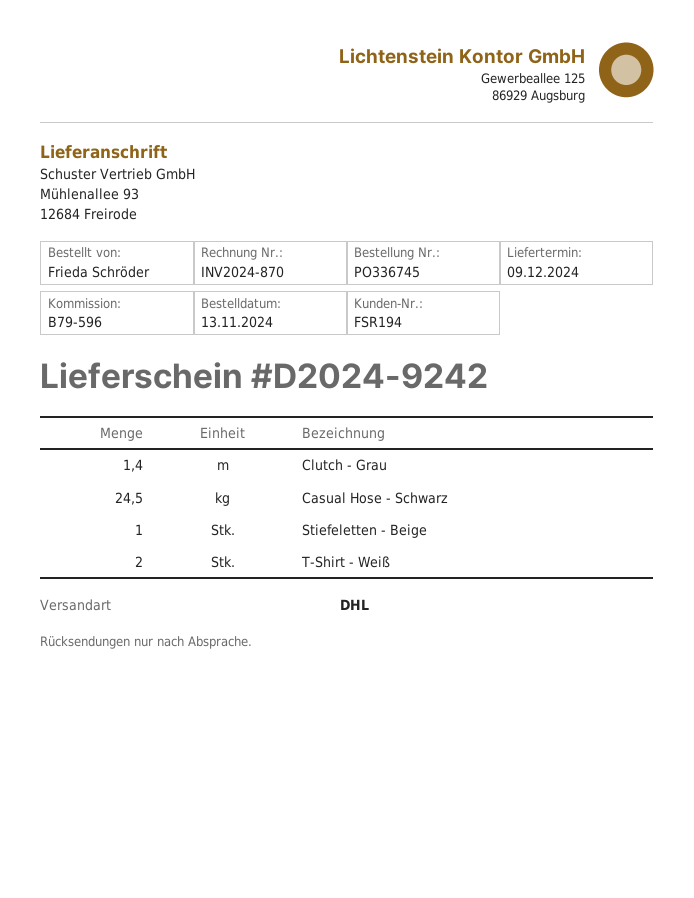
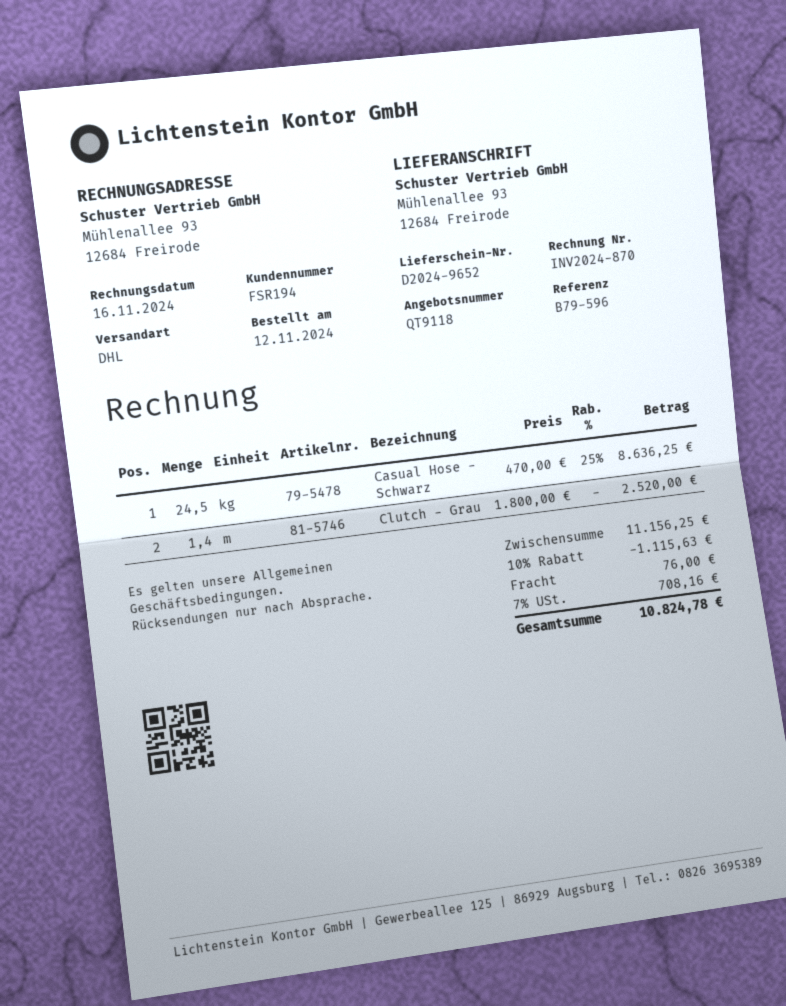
order date: 2024-11-13 -> 2024-11-12
delivery note number: D2024-9242 -> D2024-9652
Stiefeletten - Beige: 1 -> none
T-Shirt - Weiß: 2 -> none

